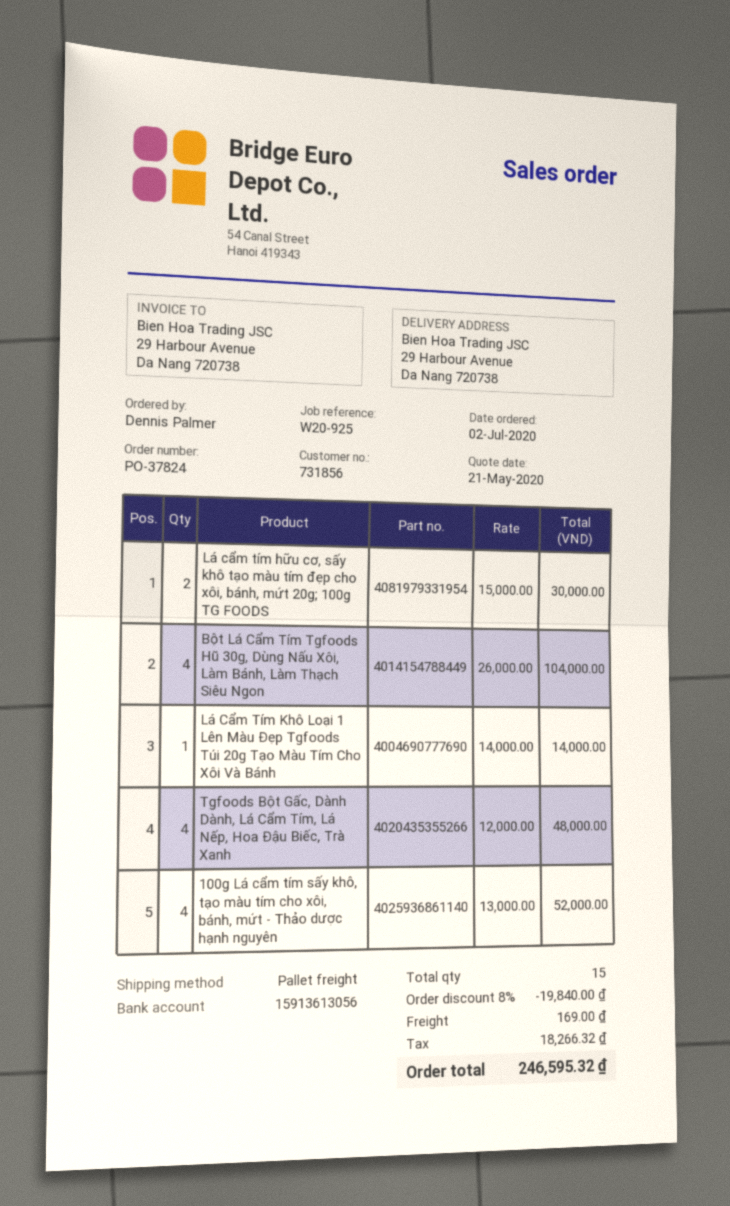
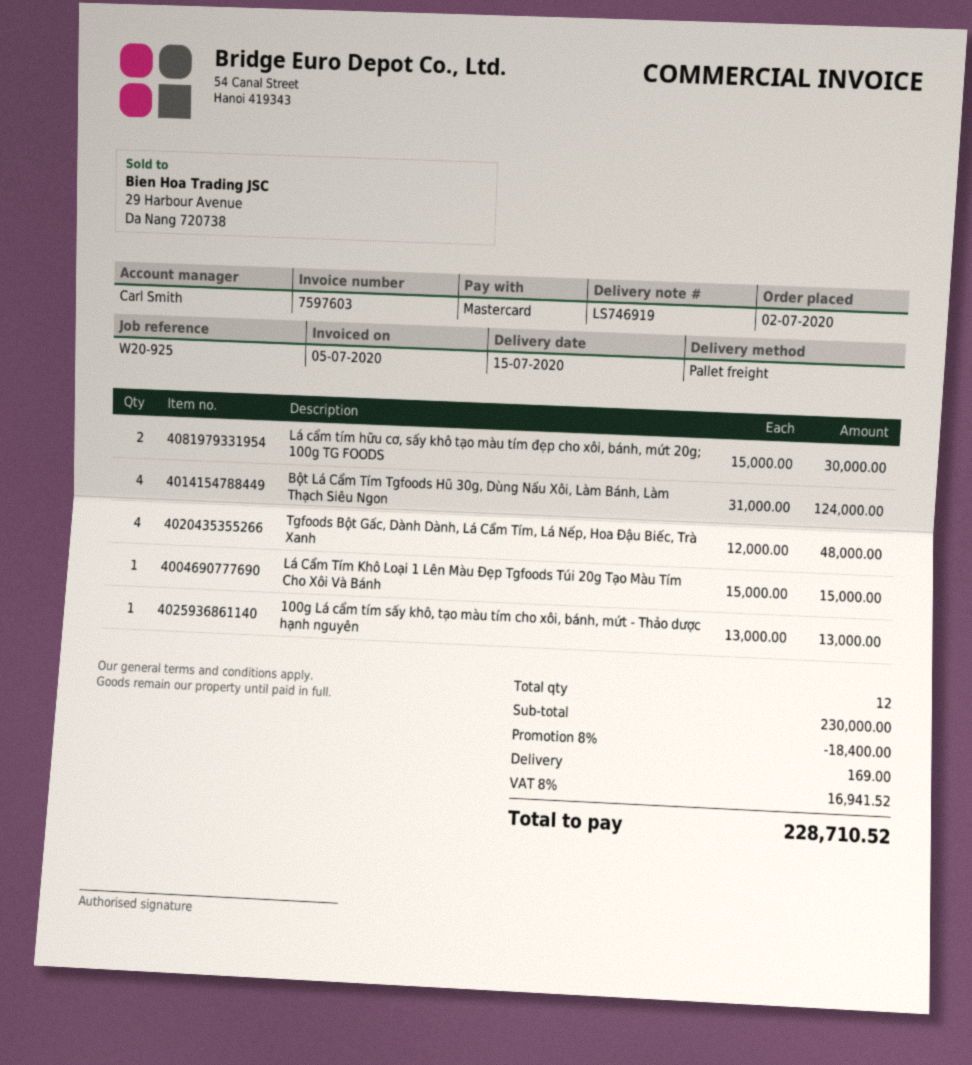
Bột Lá Cẩm Tím Tgfoods Hũ 30g, Dùng Nấu Xôi, Làm Bánh, Làm Thạch Siêu Ngon: 4 x 26000.00 = 104000.00 -> 4 x 31000.00 = 124000.00
Lá Cẩm Tím Khô Loại 1 Lên Màu Đẹp Tgfoods Túi 20g Tạo Màu Tím Cho Xôi Và Bánh: 1 x 14000.00 = 14000.00 -> 1 x 15000.00 = 15000.00
100g Lá cẩm tím sấy khô, tạo màu tím cho xôi, bánh, mứt - Thảo dược hạnh nguyên: 4 x 13000.00 = 52000.00 -> 1 x 13000.00 = 13000.00
total quantity: 15 -> 12
discount: 8% = 19840.00 -> 8% = 18400.00
tax: 18266.32 -> 16941.52
total: 246595.32 -> 228710.52

